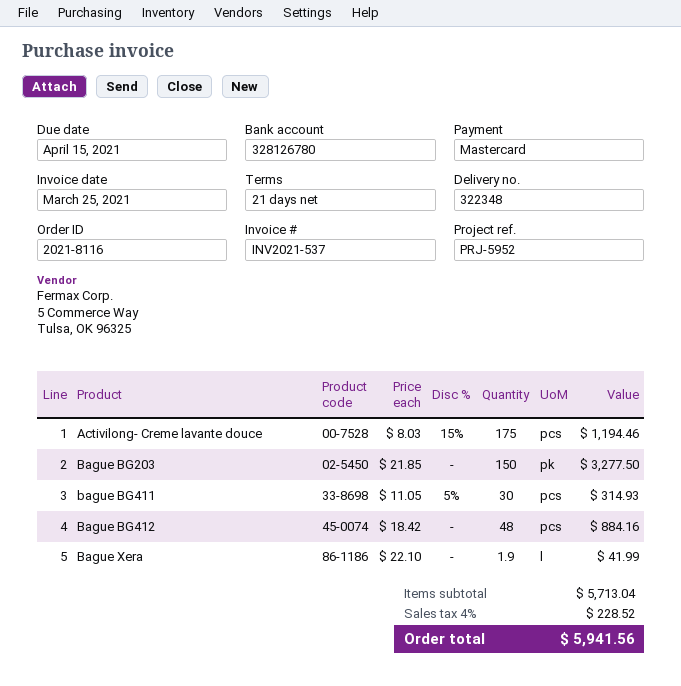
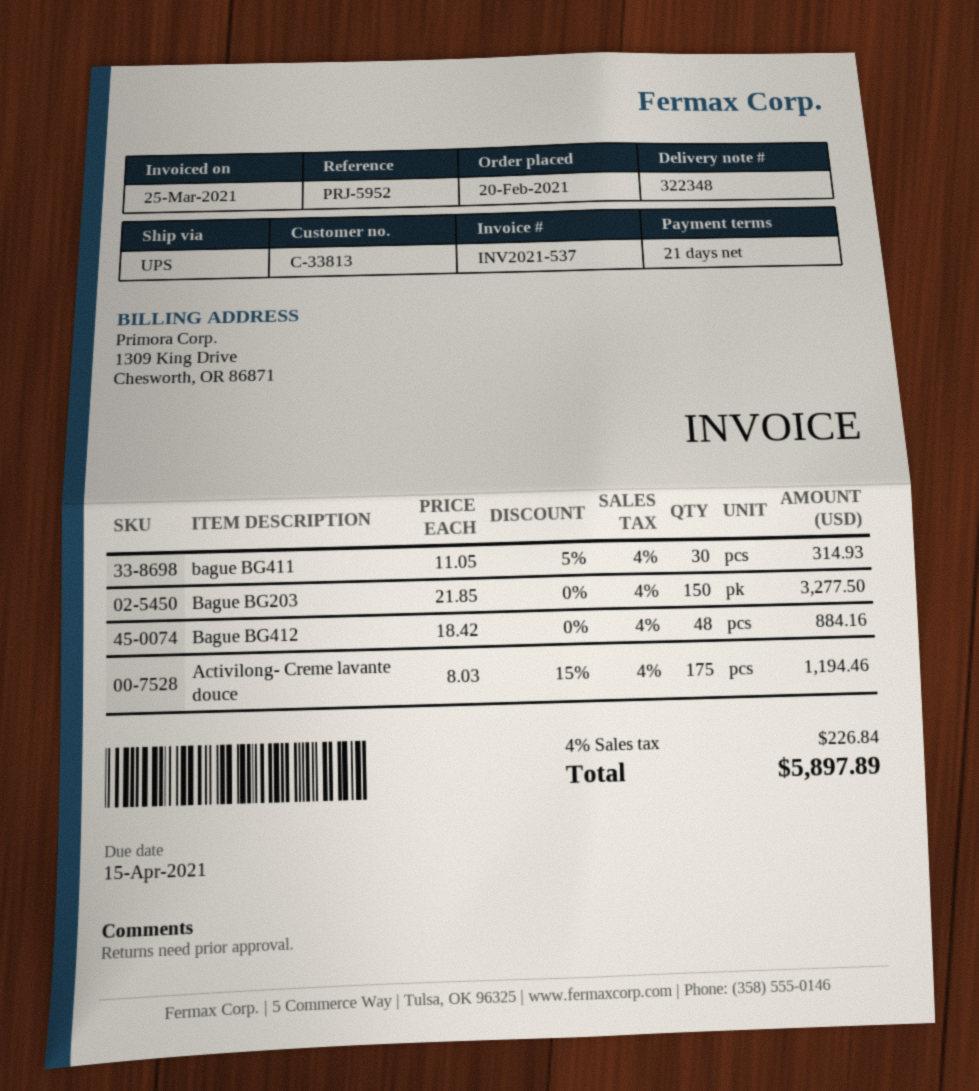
Bague Xera: 1.9 x 22.10 = 41.99 -> none
tax: 4% = 228.52 -> 4% = 226.84
total: 5941.56 -> 5897.89

